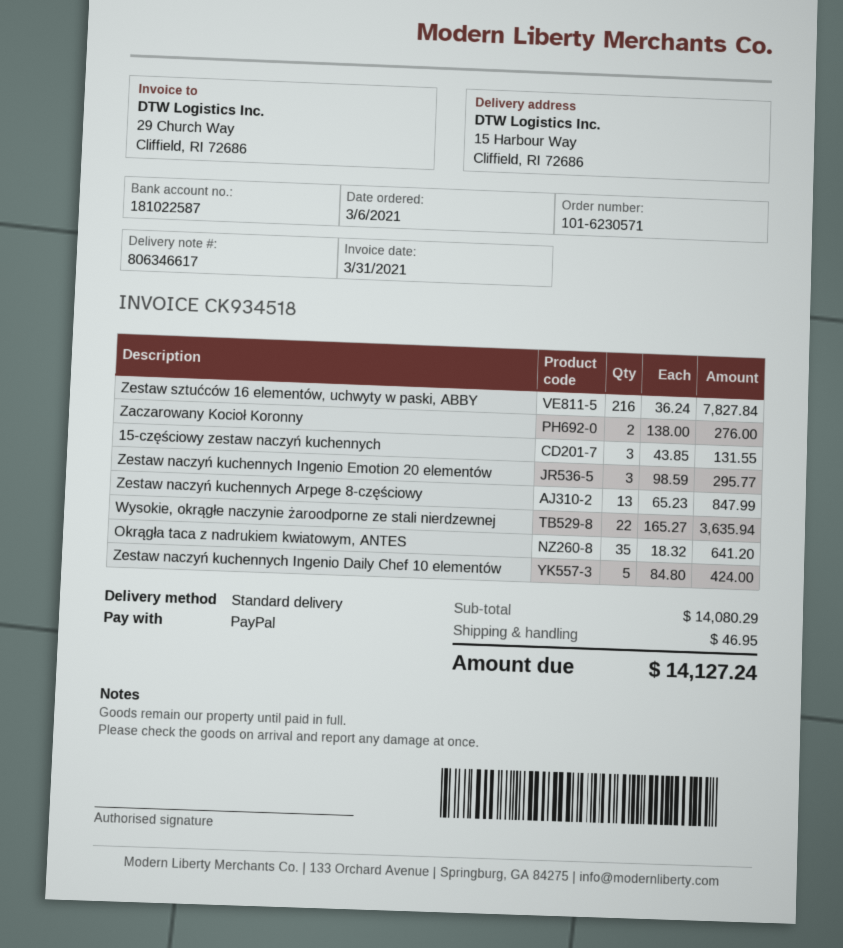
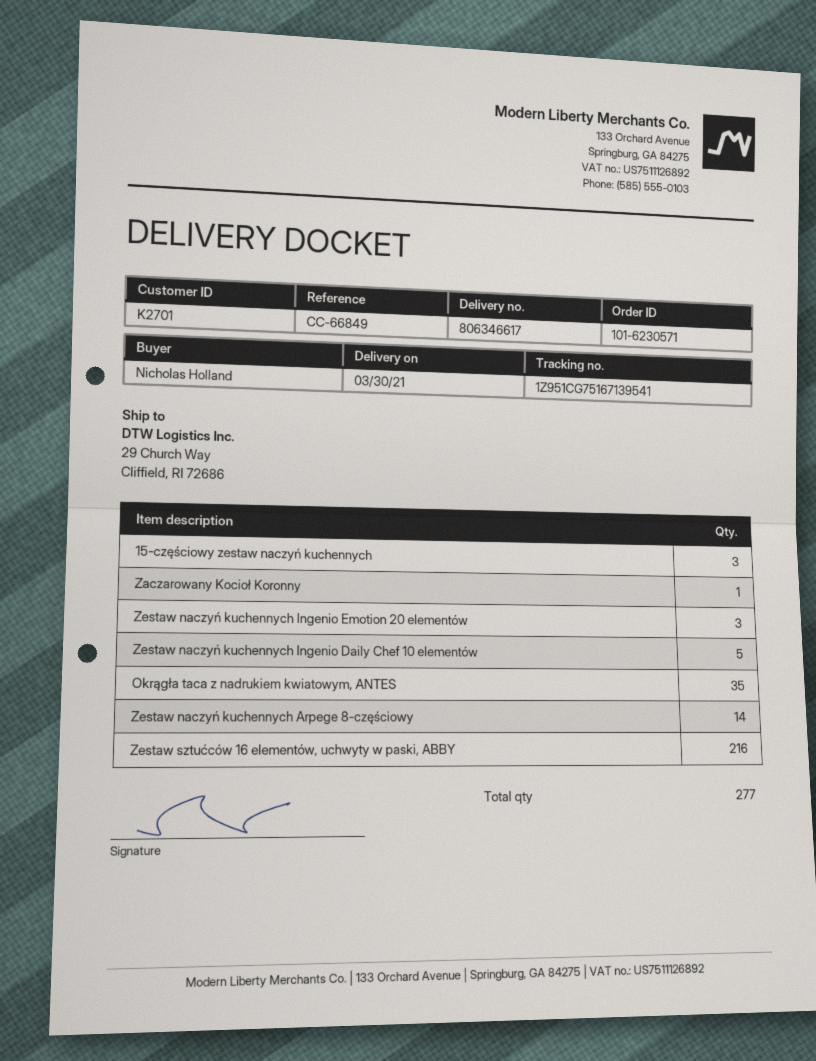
ship to: 15 Harbour Way, Cliffield, RI 72686 -> 29 Church Way, Cliffield, RI 72686
Zaczarowany Kocioł Koronny: 2 -> 1
Zestaw naczyń kuchennych Arpege 8-częściowy: 13 -> 14
Wysokie, okrągłe naczynie żaroodporne ze stali nierdzewnej: 22 -> none

